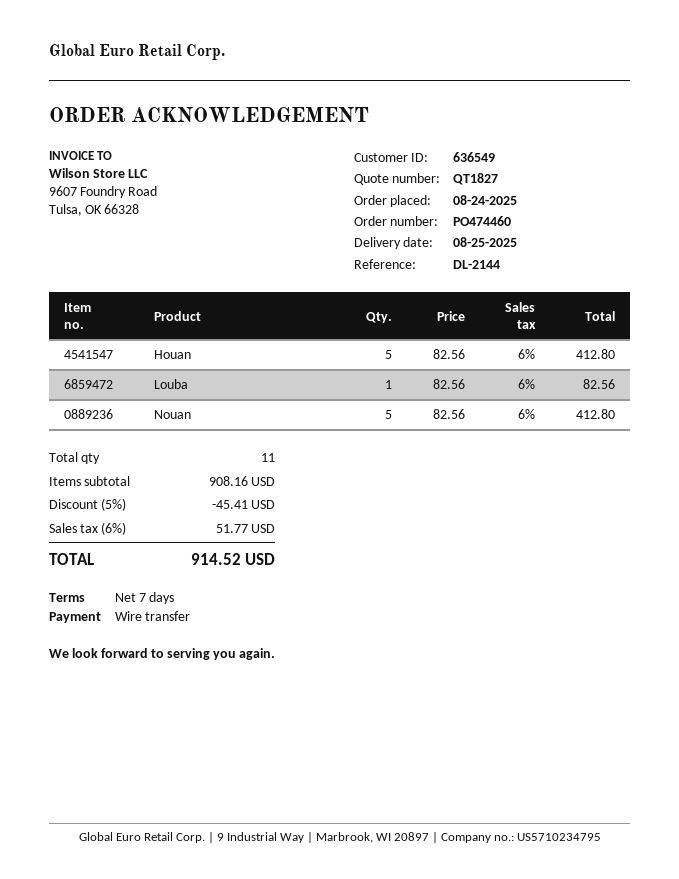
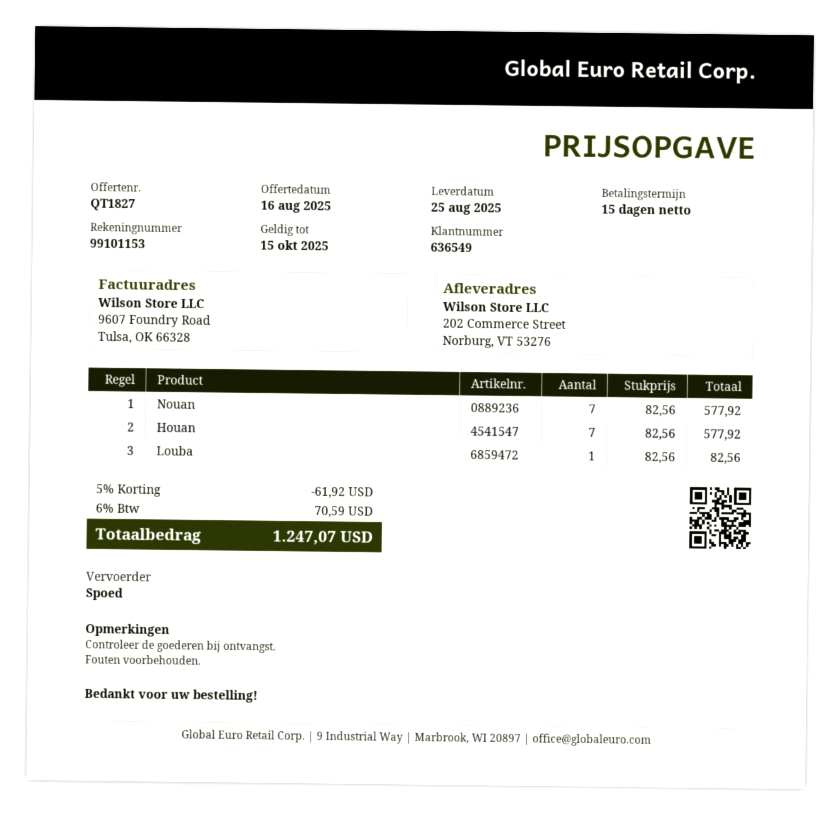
payment terms: 7 days -> 15 days
Houan: 5 x 82.56 = 412.80 -> 7 x 82.56 = 577.92
Nouan: 5 x 82.56 = 412.80 -> 7 x 82.56 = 577.92
discount: 5% = 45.41 -> 5% = 61.92
tax: 6% = 51.77 -> 6% = 70.59
total: 914.52 -> 1247.07

